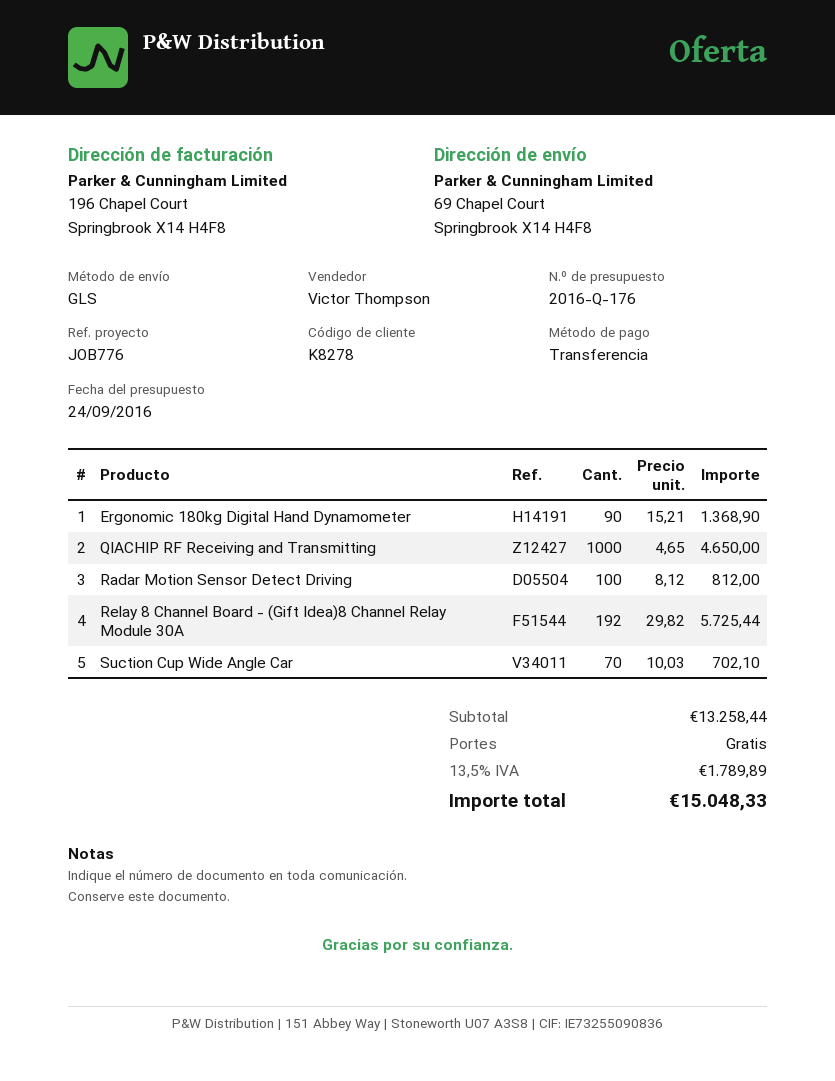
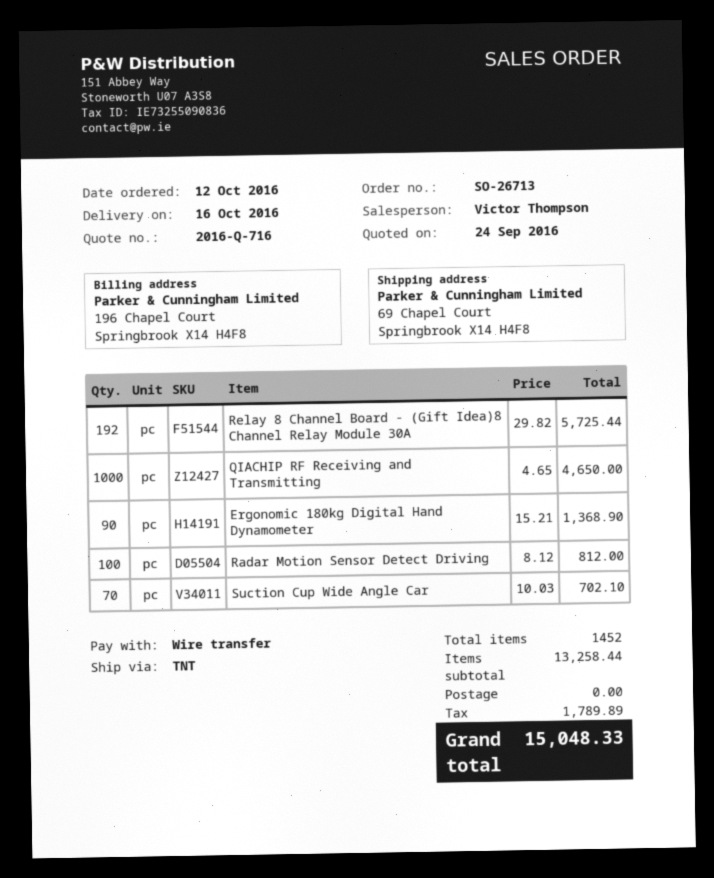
quote number: 2016-Q-176 -> 2016-Q-716
shipping method: GLS -> TNT

